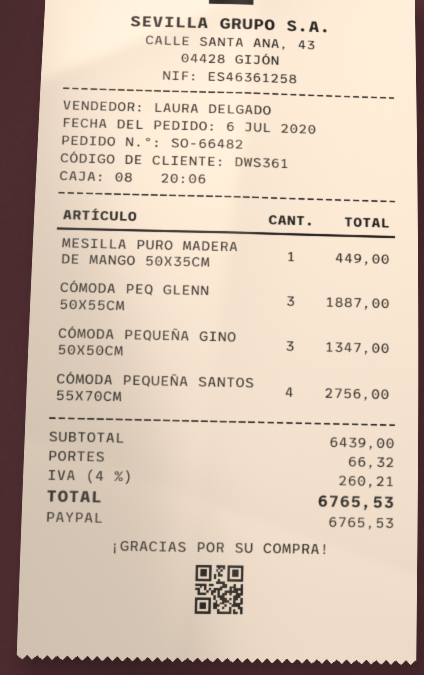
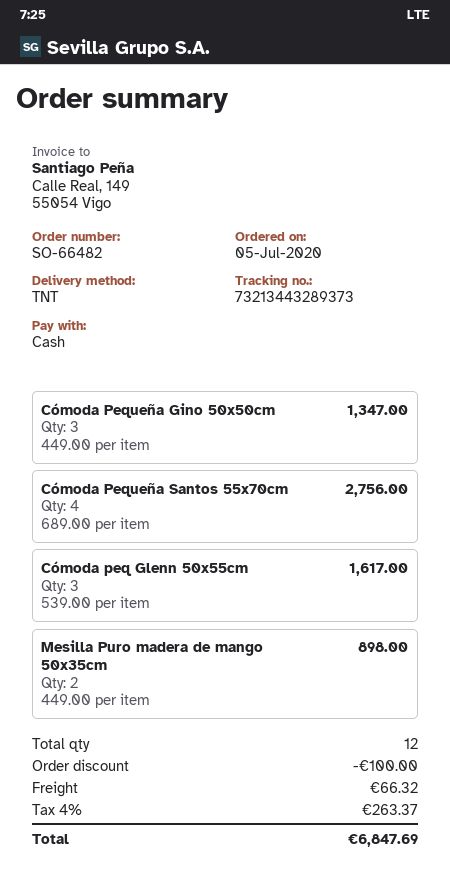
order date: 2020-07-06 -> 2020-07-05
payment method: PayPal -> cash
MESILLA PURO MADERA DE MANGO 50X35CM: 1 for 449.00 -> 2 for 898.00
CÓMODA PEQ GLENN 50X55CM: 3 for 1887.00 -> 3 for 1617.00
discount: none -> 100.00
tax: 4% = 260.21 -> 4% = 263.37
total: 6765.53 -> 6847.69

